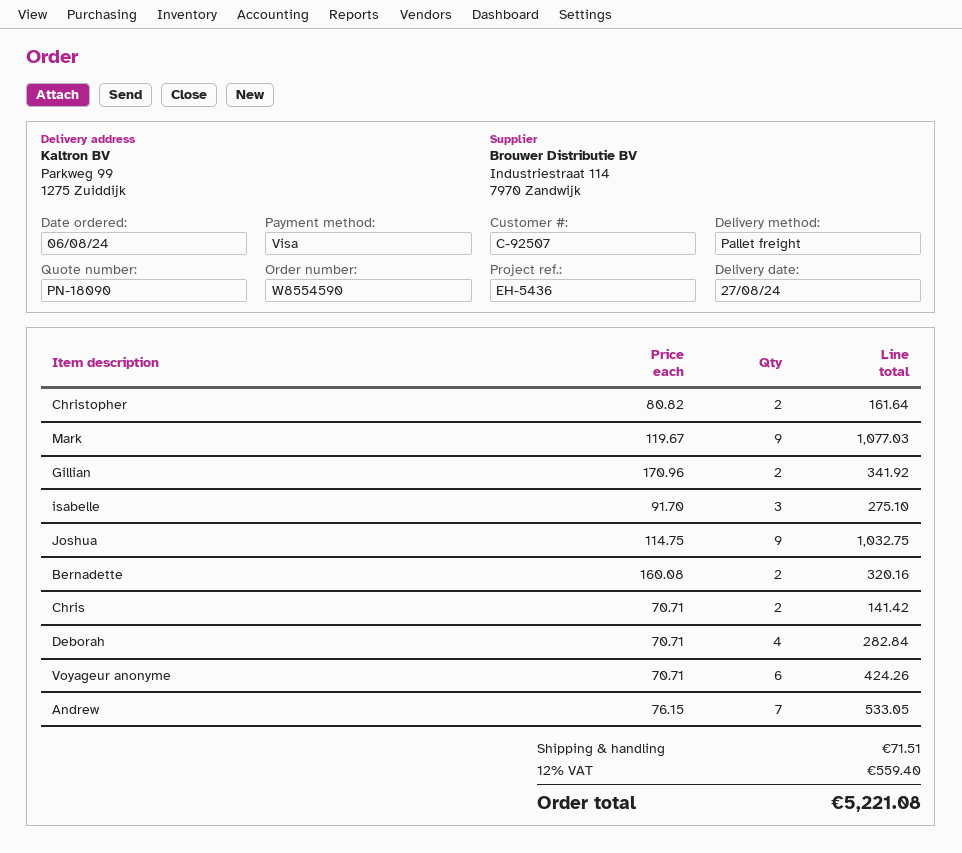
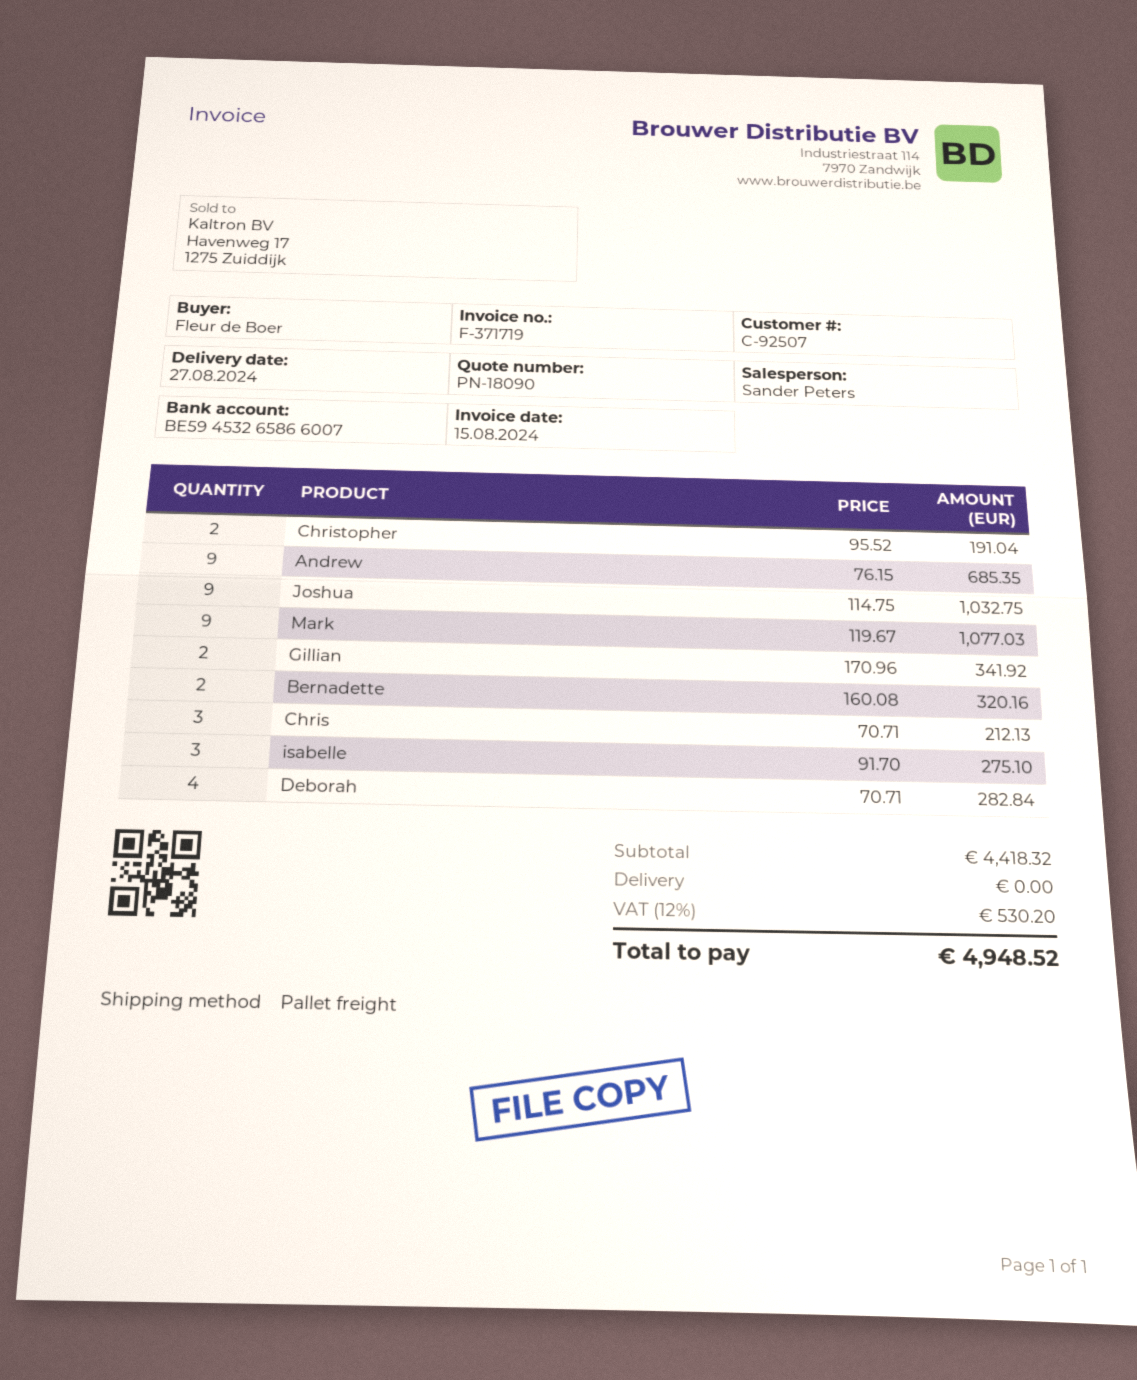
Christopher: 2 x 80.82 = 161.64 -> 2 x 95.52 = 191.04
Chris: 2 x 70.71 = 141.42 -> 3 x 70.71 = 212.13
Voyageur anonyme: 6 x 70.71 = 424.26 -> none
Andrew: 7 x 76.15 = 533.05 -> 9 x 76.15 = 685.35
shipping: 71.51 -> 0.00
tax: 12% = 559.40 -> 12% = 530.20
total: 5221.08 -> 4948.52

